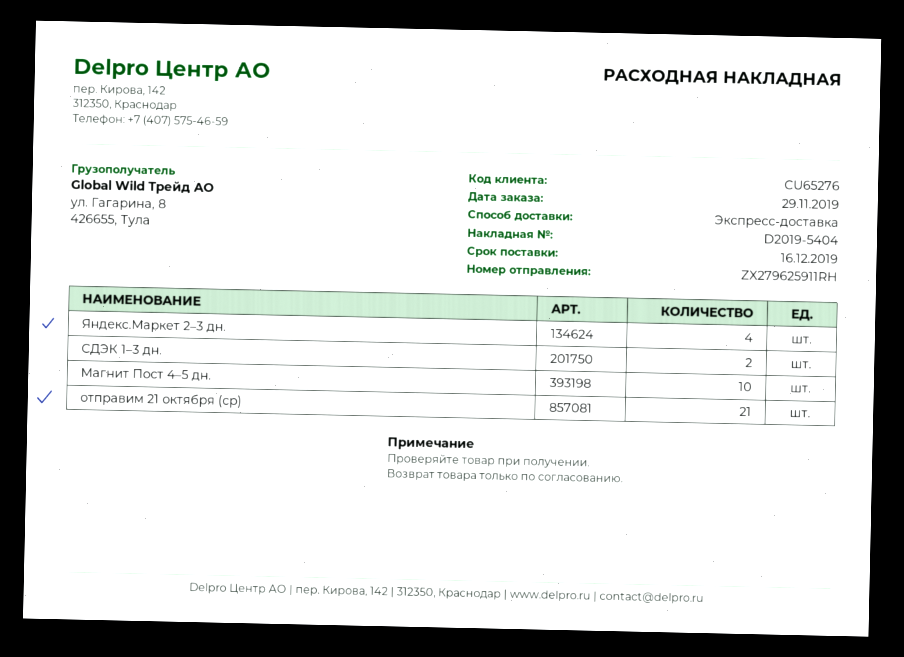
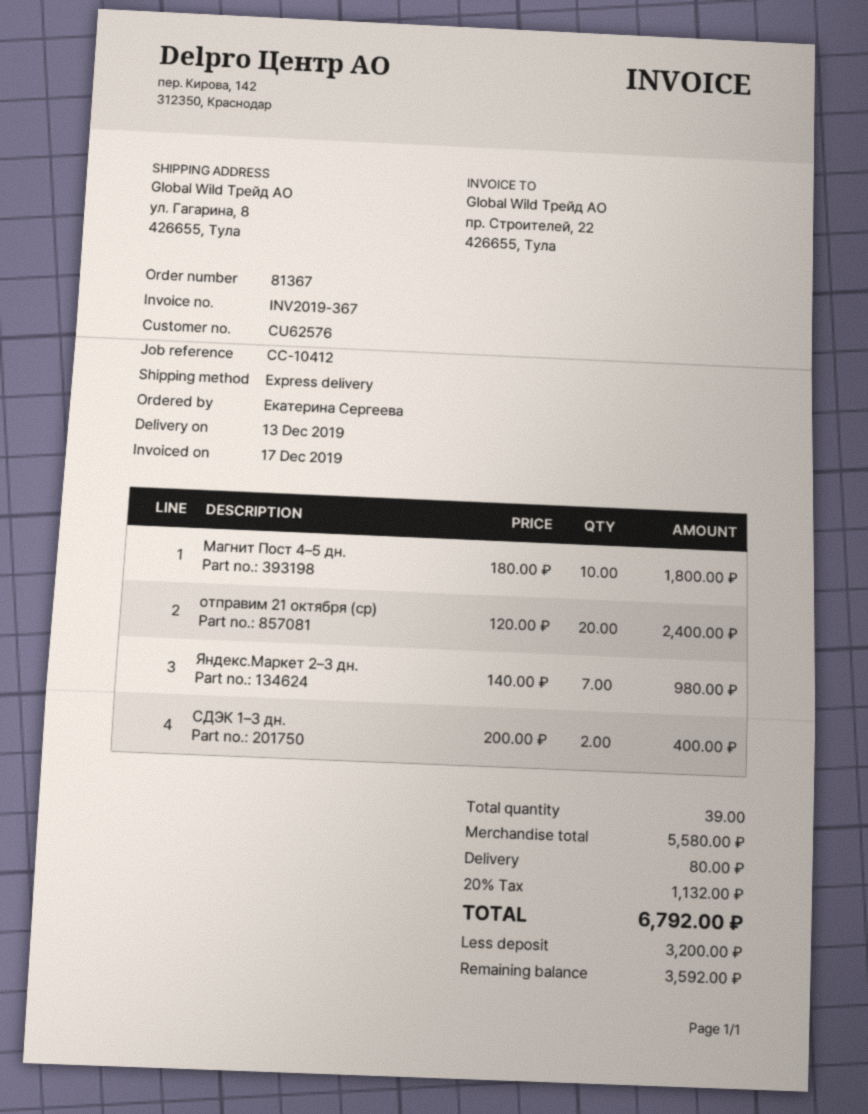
delivery date: 2019-12-16 -> 2019-12-13
customer number: CU65276 -> CU62576
Яндекс.Маркет 2–3 дн.: 4 -> 7
отправим 21 октября (ср): 21 -> 20

